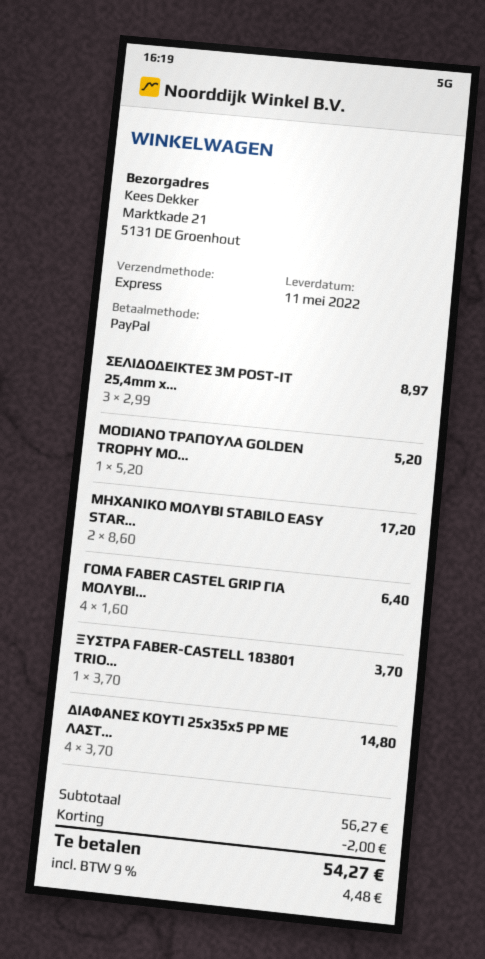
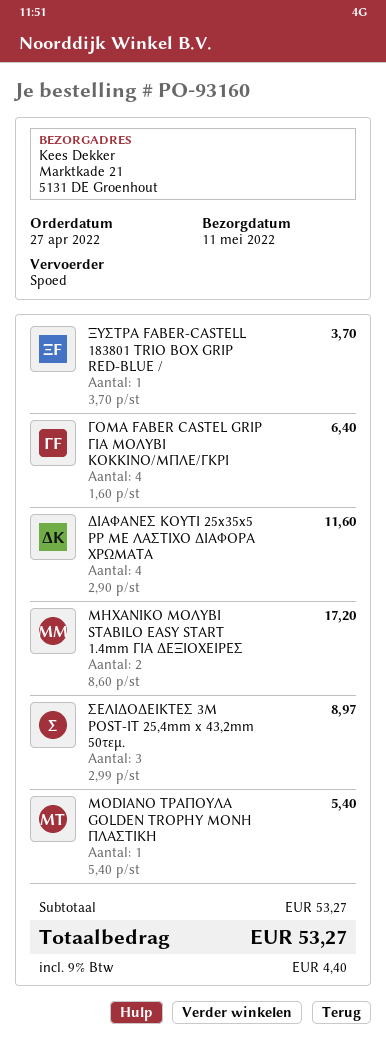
MODIANO ΤΡΑΠΟΥΛΑ GOLDEN TROPHY ΜΟ...: 1 x 5.20 = 5.20 -> 1 x 5.40 = 5.40
ΔΙΑΦΑΝΕΣ ΚΟΥΤΙ 25x35x5 PP ΜΕ ΛΑΣΤ...: 4 x 3.70 = 14.80 -> 4 x 2.90 = 11.60
subtotal: 56.27 -> 53.27
discount: 2.00 -> none
tax: 9% = 4.48 -> 9% = 4.40
total: 54.27 -> 53.27

